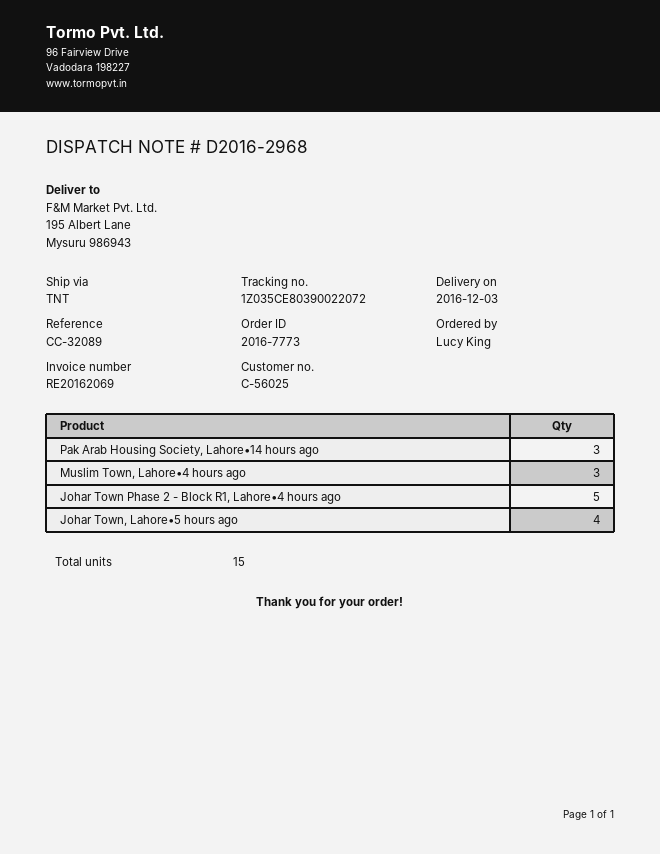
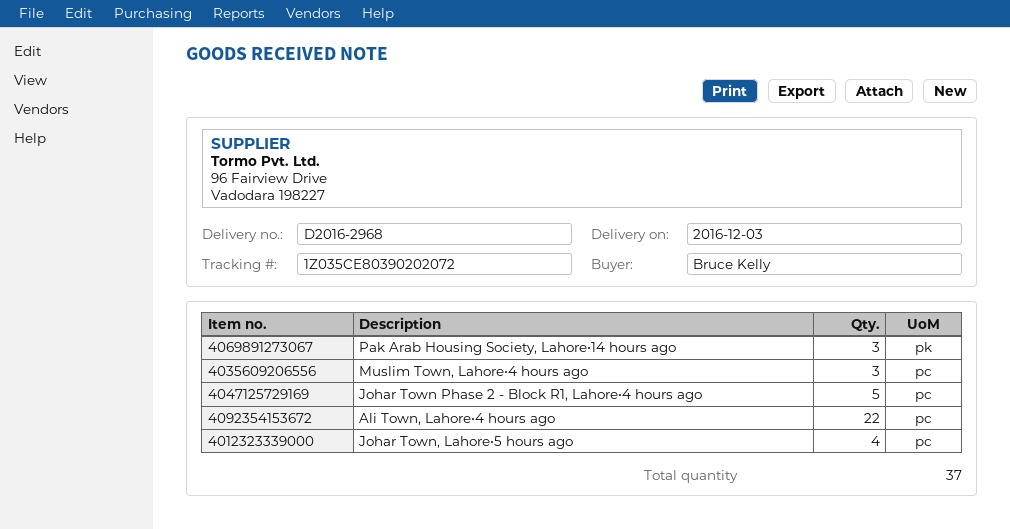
ordered by: Lucy King -> Bruce Kelly
tracking number: 1Z035CE80390022072 -> 1Z035CE80390202072
Ali Town, Lahore•4 hours ago: none -> 22
total quantity: 15 -> 37

